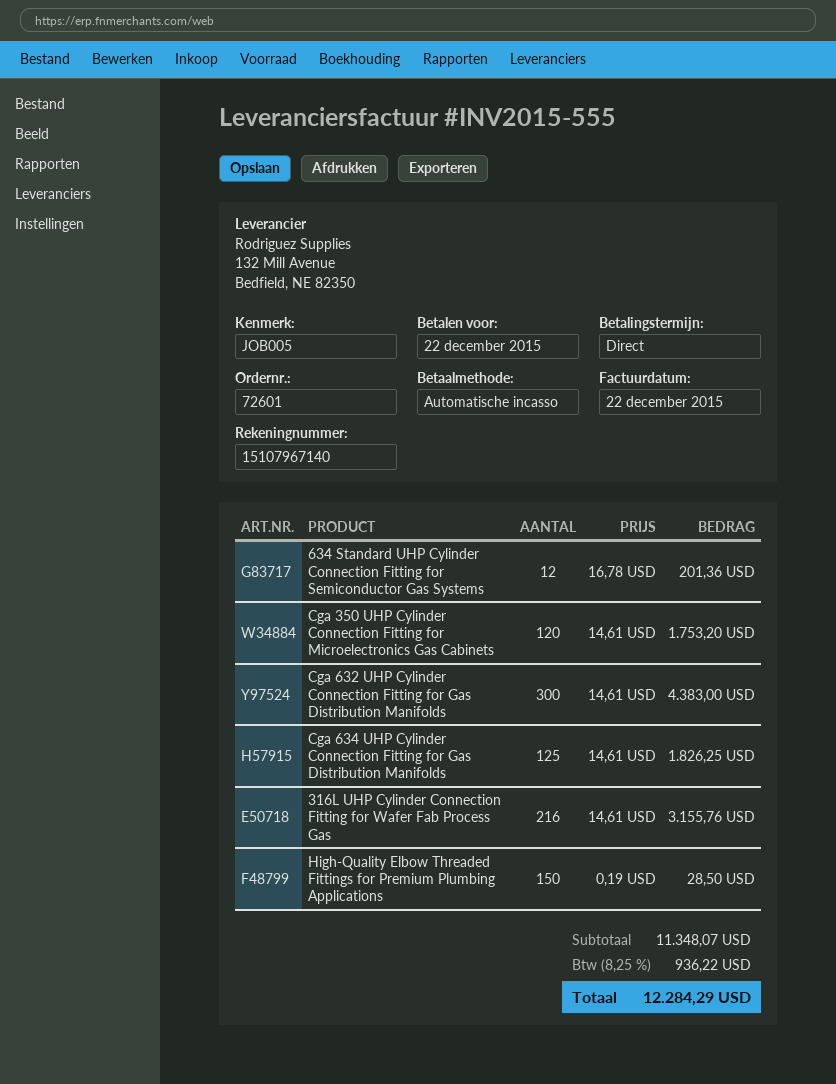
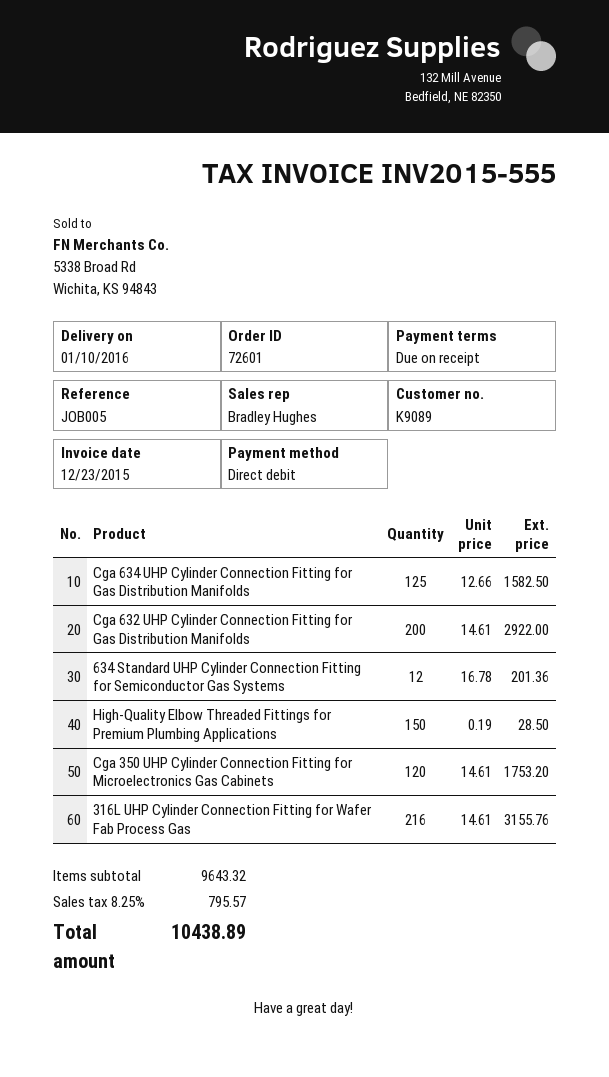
invoice date: 2015-12-22 -> 2015-12-23
Cga 632 UHP Cylinder Connection Fitting for Gas Distribution Manifolds: 300 x 14.61 = 4383.00 -> 200 x 14.61 = 2922.00
Cga 634 UHP Cylinder Connection Fitting for Gas Distribution Manifolds: 125 x 14.61 = 1826.25 -> 125 x 12.66 = 1582.50
subtotal: 11348.07 -> 9643.32
tax: 8.25% = 936.22 -> 8.25% = 795.57
total: 12284.29 -> 10438.89

